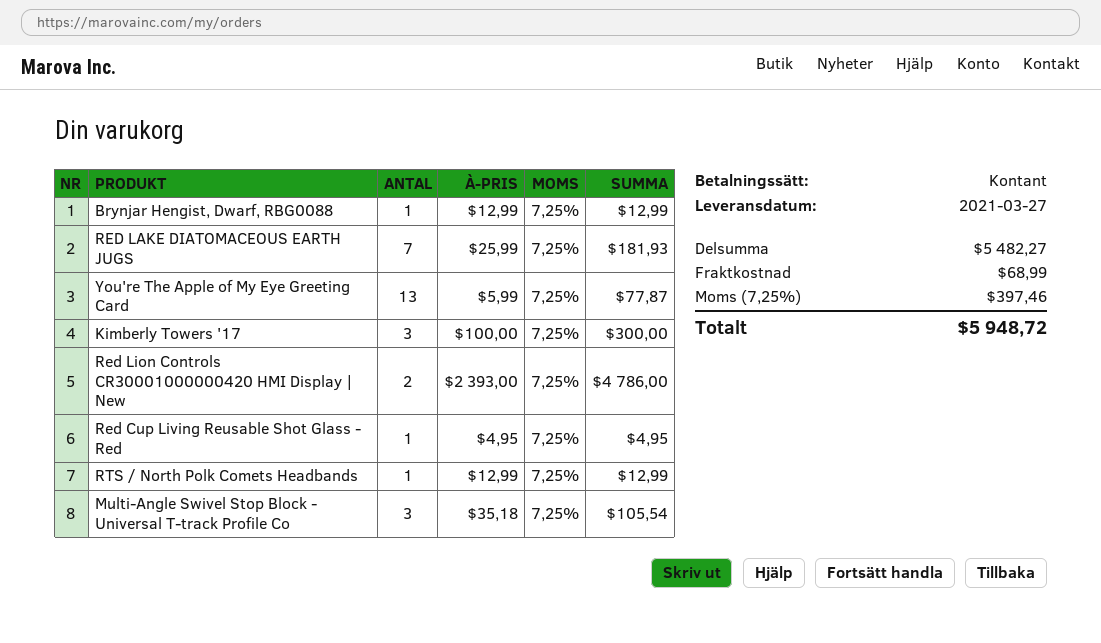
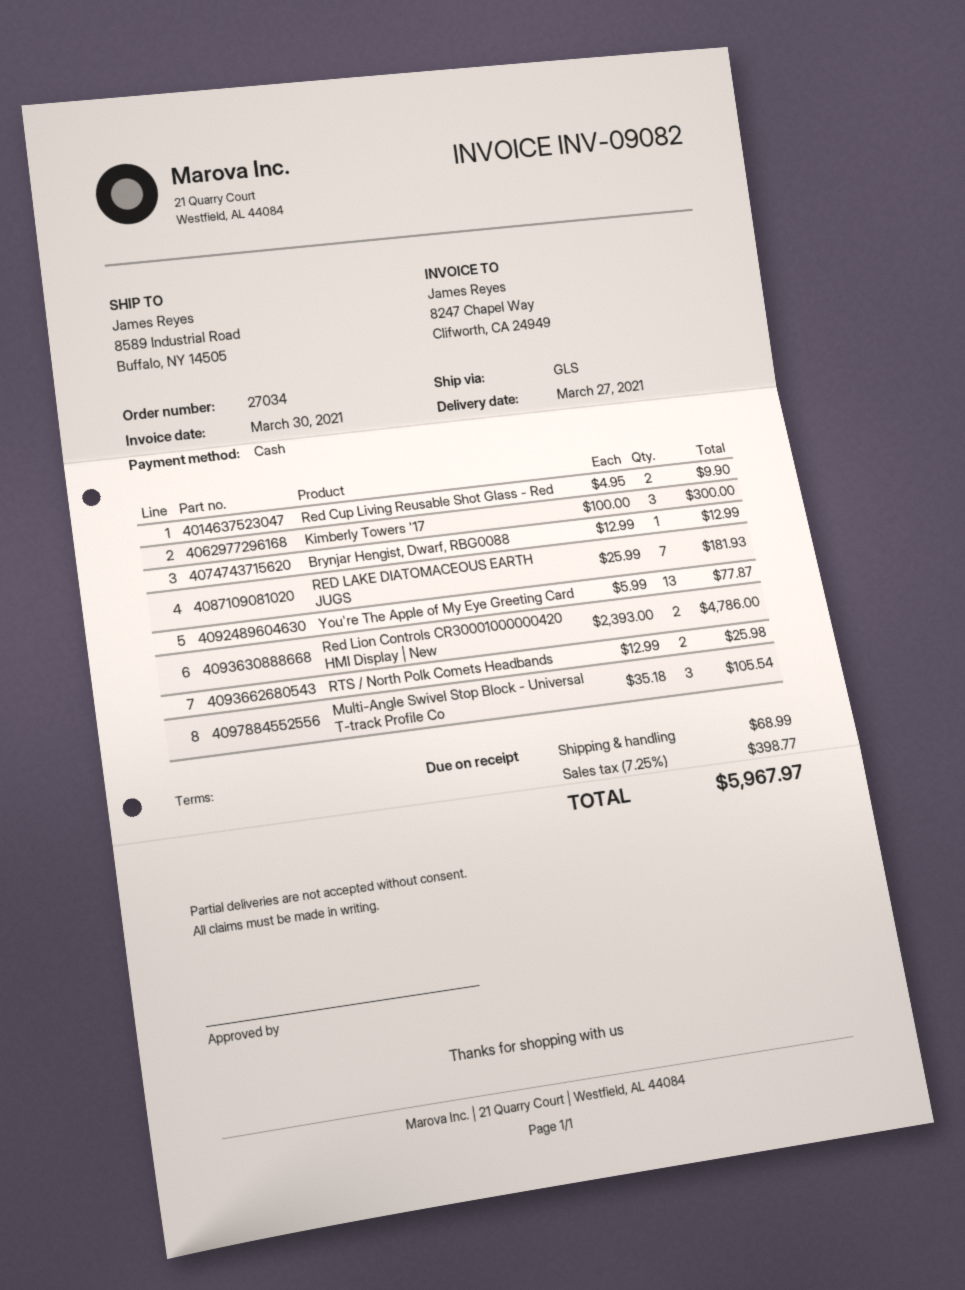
Red Cup Living Reusable Shot Glass - Red: 1 x 4.95 = 4.95 -> 2 x 4.95 = 9.90
RTS / North Polk Comets Headbands: 1 x 12.99 = 12.99 -> 2 x 12.99 = 25.98
tax: 7.25% = 397.46 -> 7.25% = 398.77
total: 5948.72 -> 5967.97

